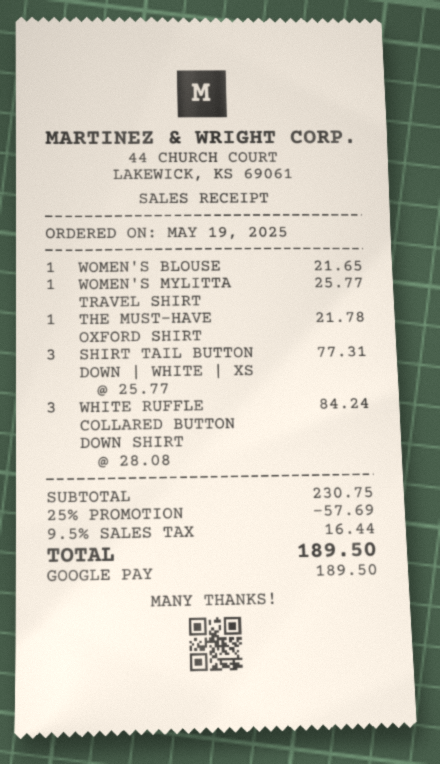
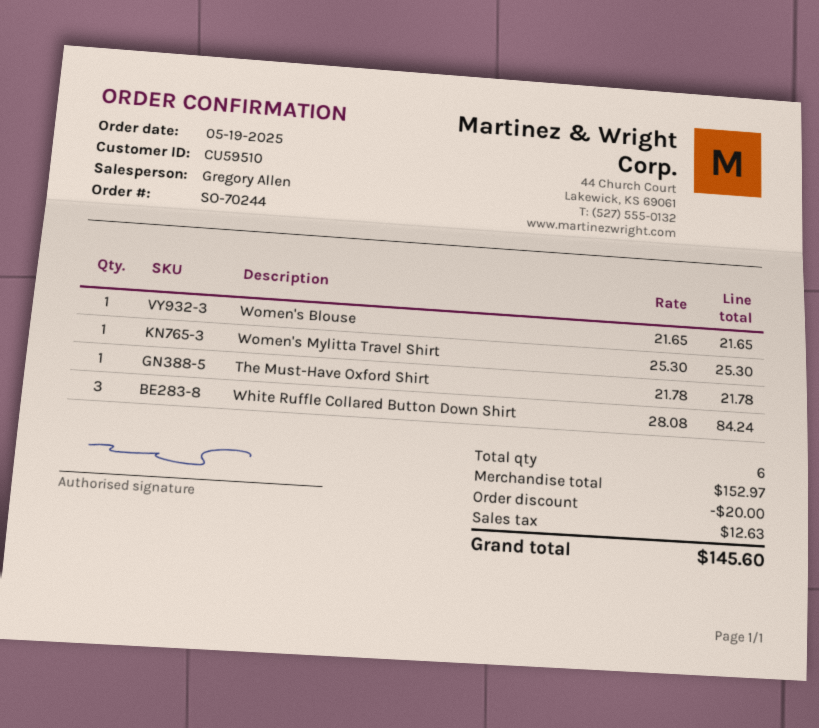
WOMEN'S MYLITTA TRAVEL SHIRT: 1 x 25.77 = 25.77 -> 1 x 25.30 = 25.30
SHIRT TAIL BUTTON DOWN | WHITE | XS: 3 x 25.77 = 77.31 -> none
subtotal: 230.75 -> 152.97
discount: 57.69 -> 20.00
tax: 16.44 -> 12.63
total: 189.50 -> 145.60

